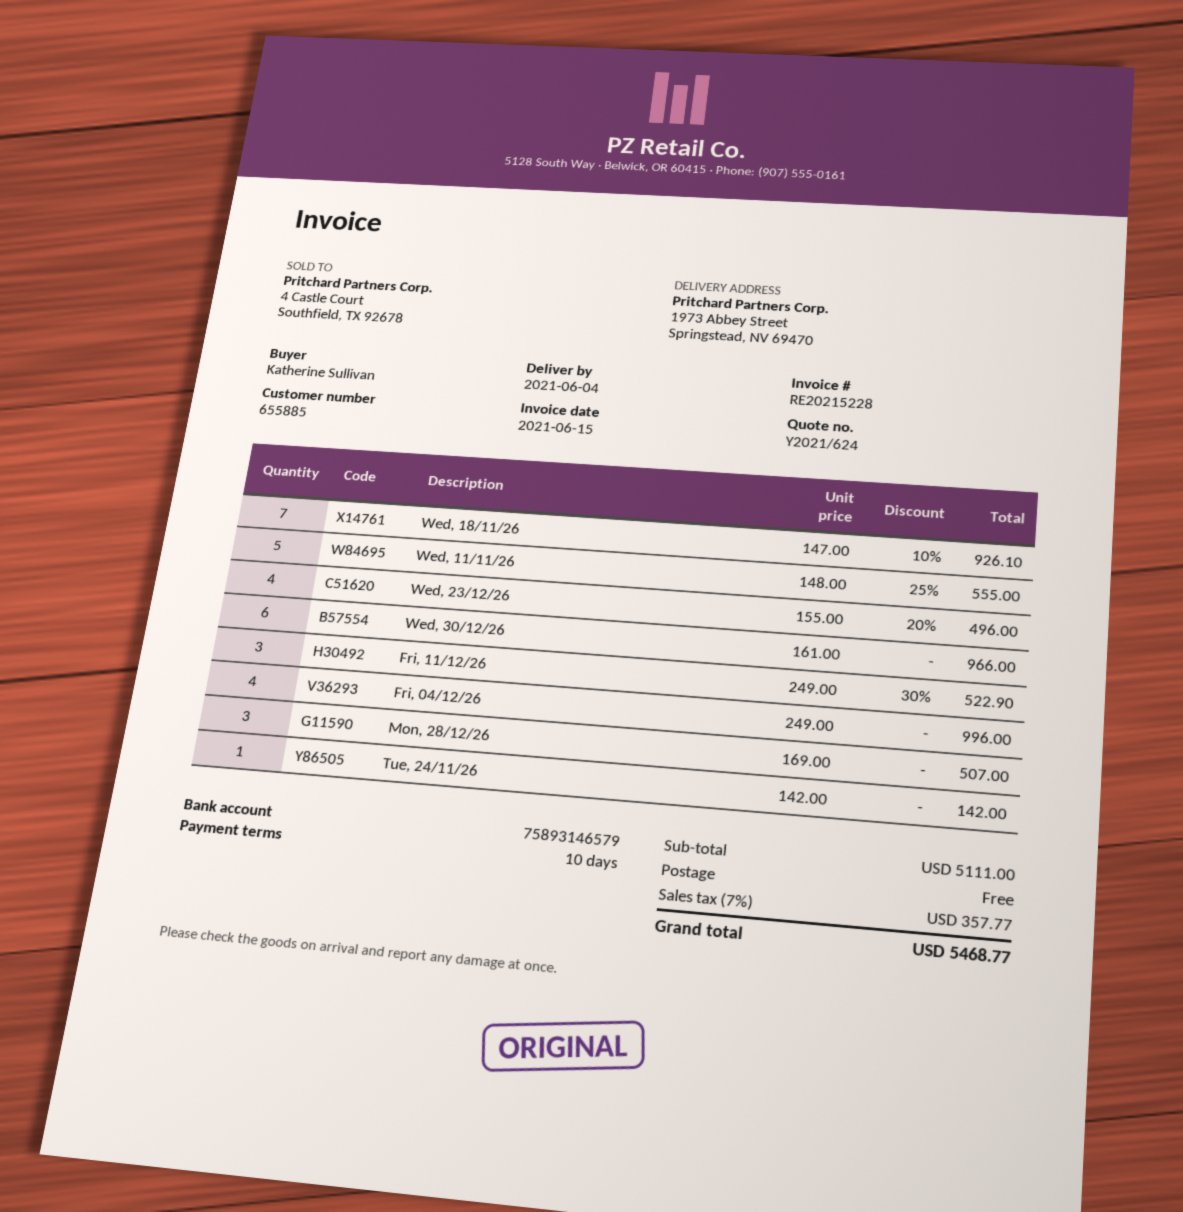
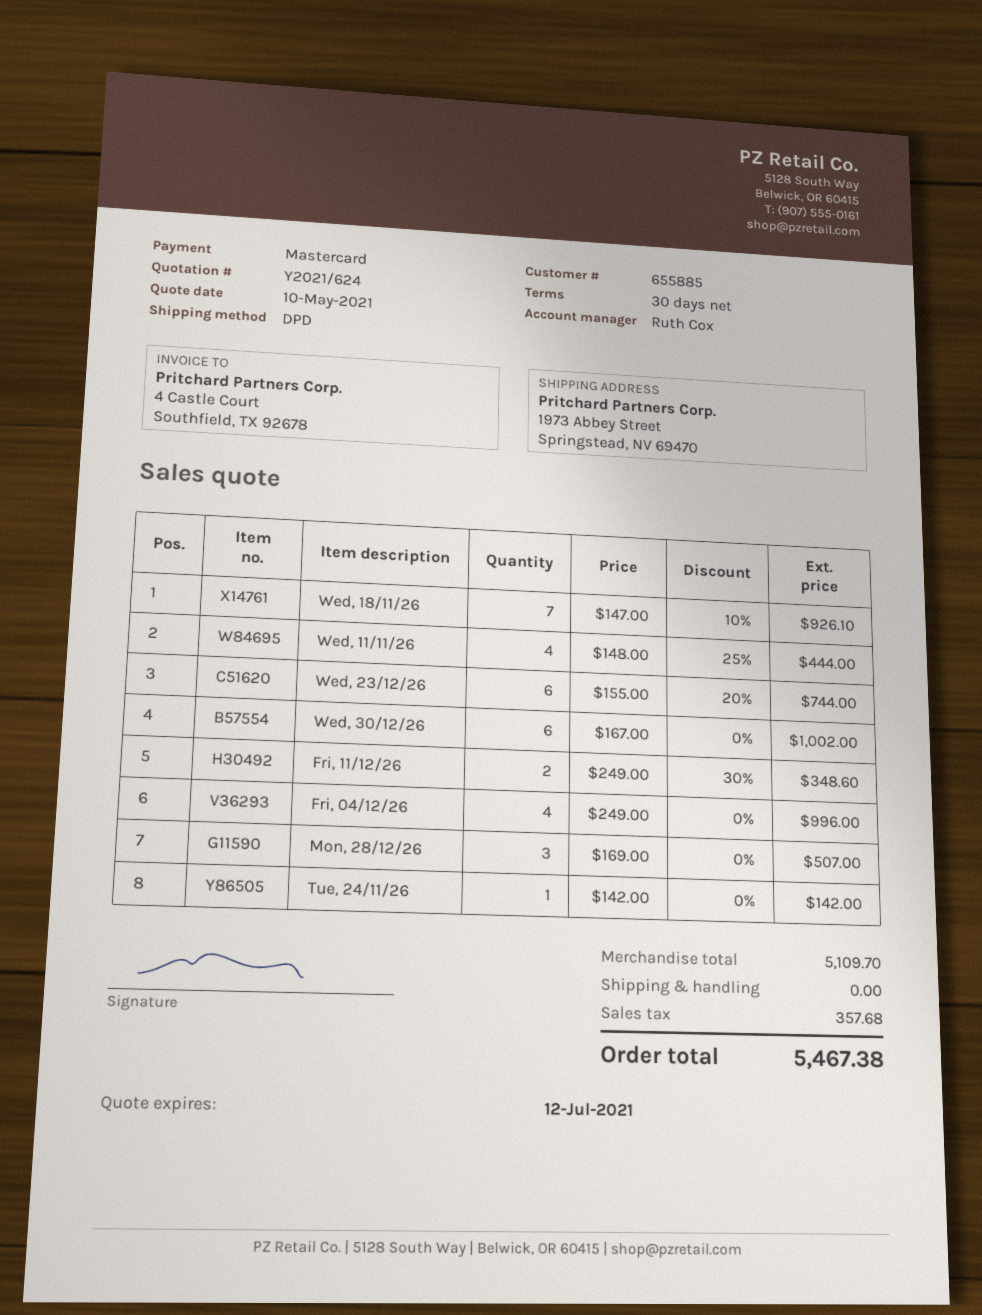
payment terms: 10 days -> 30 days
Wed, 11/11/26: 5 x 148.00 - 25% = 555.00 -> 4 x 148.00 - 25% = 444.00
Wed, 23/12/26: 4 x 155.00 - 20% = 496.00 -> 6 x 155.00 - 20% = 744.00
Wed, 30/12/26: 6 x 161.00 = 966.00 -> 6 x 167.00 = 1002.00
Fri, 11/12/26: 3 x 249.00 - 30% = 522.90 -> 2 x 249.00 - 30% = 348.60
subtotal: 5111.00 -> 5109.70
tax: 357.77 -> 357.68
total: 5468.77 -> 5467.38

